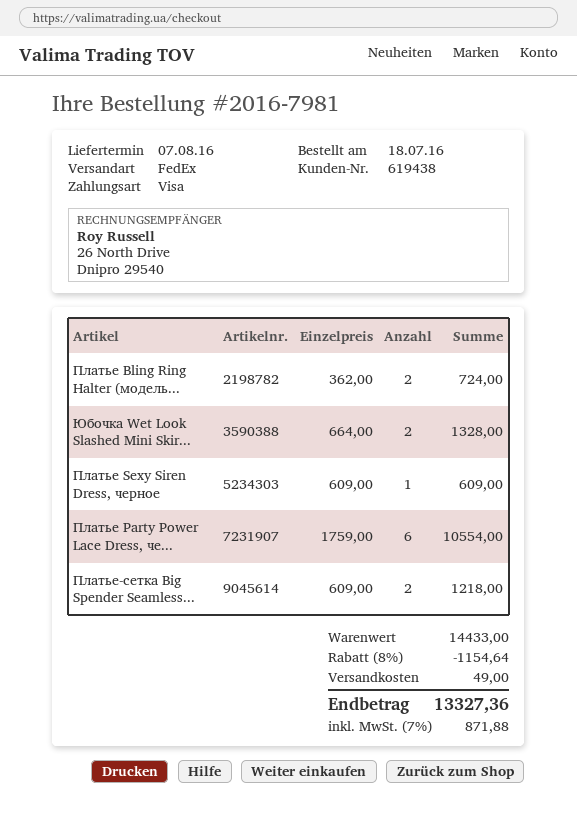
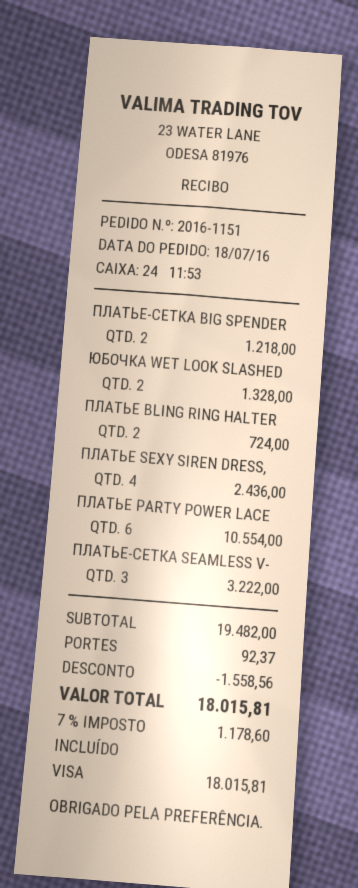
order number: 2016-7981 -> 2016-1151
Платье Sexy Siren Dress, черное: 1 for 609.00 -> 4 for 2436.00
ПЛАТЬЕ-СЕТКА SEAMLESS V-: none -> 3 for 3222.00
subtotal: 14433.00 -> 19482.00
discount: 1154.64 -> 1558.56
shipping: 49.00 -> 92.37
tax: 7% = 871.88 -> 7% = 1178.60
total: 13327.36 -> 18015.81

